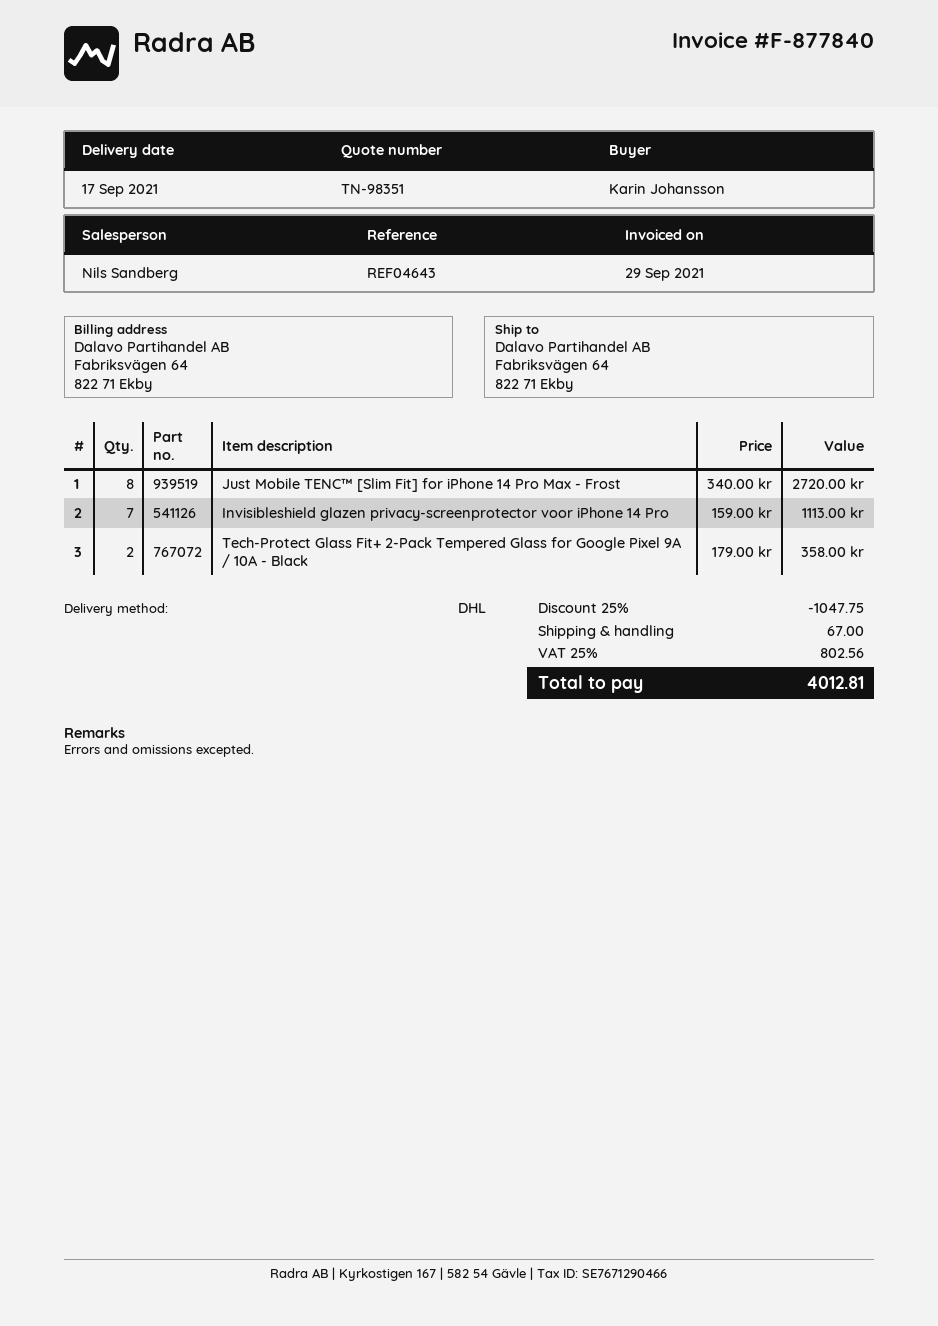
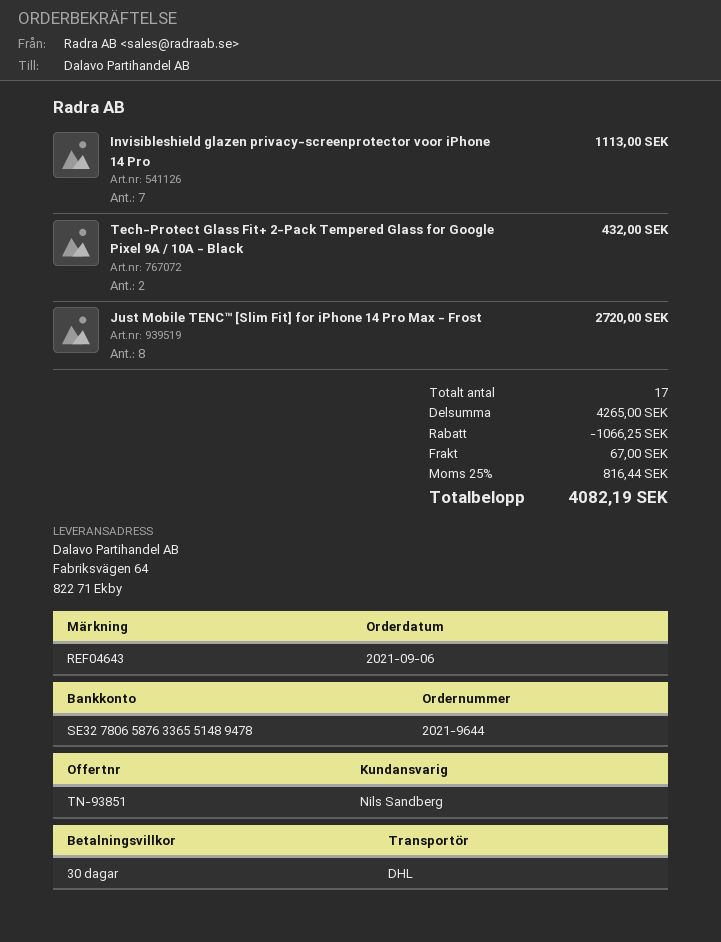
quote number: TN-98351 -> TN-93851
Tech-Protect Glass Fit+ 2-Pack Tempered Glass for Google Pixel 9A / 10A - Black: 2 for 358.00 -> 2 for 432.00
discount: 1047.75 -> 1066.25
tax: 25% = 802.56 -> 25% = 816.44
total: 4012.81 -> 4082.19

